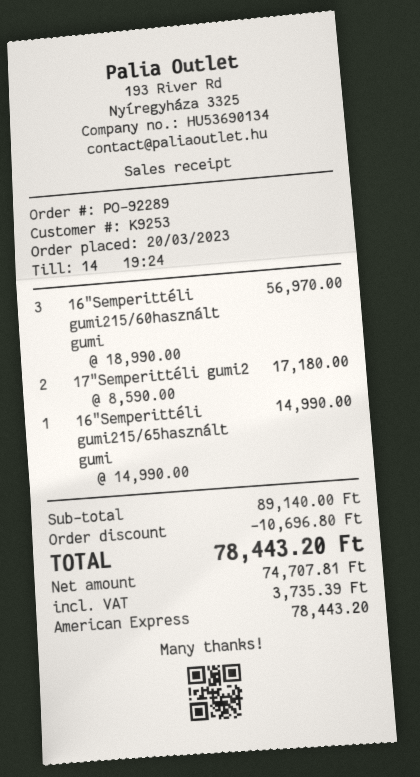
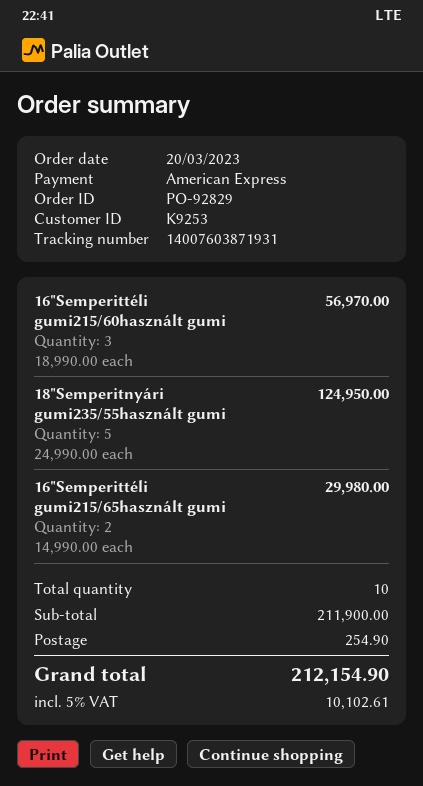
order number: PO-92289 -> PO-92829
17"Semperittéli gumi2: 2 x 8590.00 = 17180.00 -> none
16"Semperittéli gumi215/65használt gumi: 1 x 14990.00 = 14990.00 -> 2 x 14990.00 = 29980.00
18"Semperitnyári gumi235/55használt gumi: none -> 5 x 24990.00 = 124950.00
subtotal: 89140.00 -> 211900.00
discount: 10696.80 -> none
shipping: none -> 254.90
tax: 3735.39 -> 10102.61
total: 78443.20 -> 212154.90

